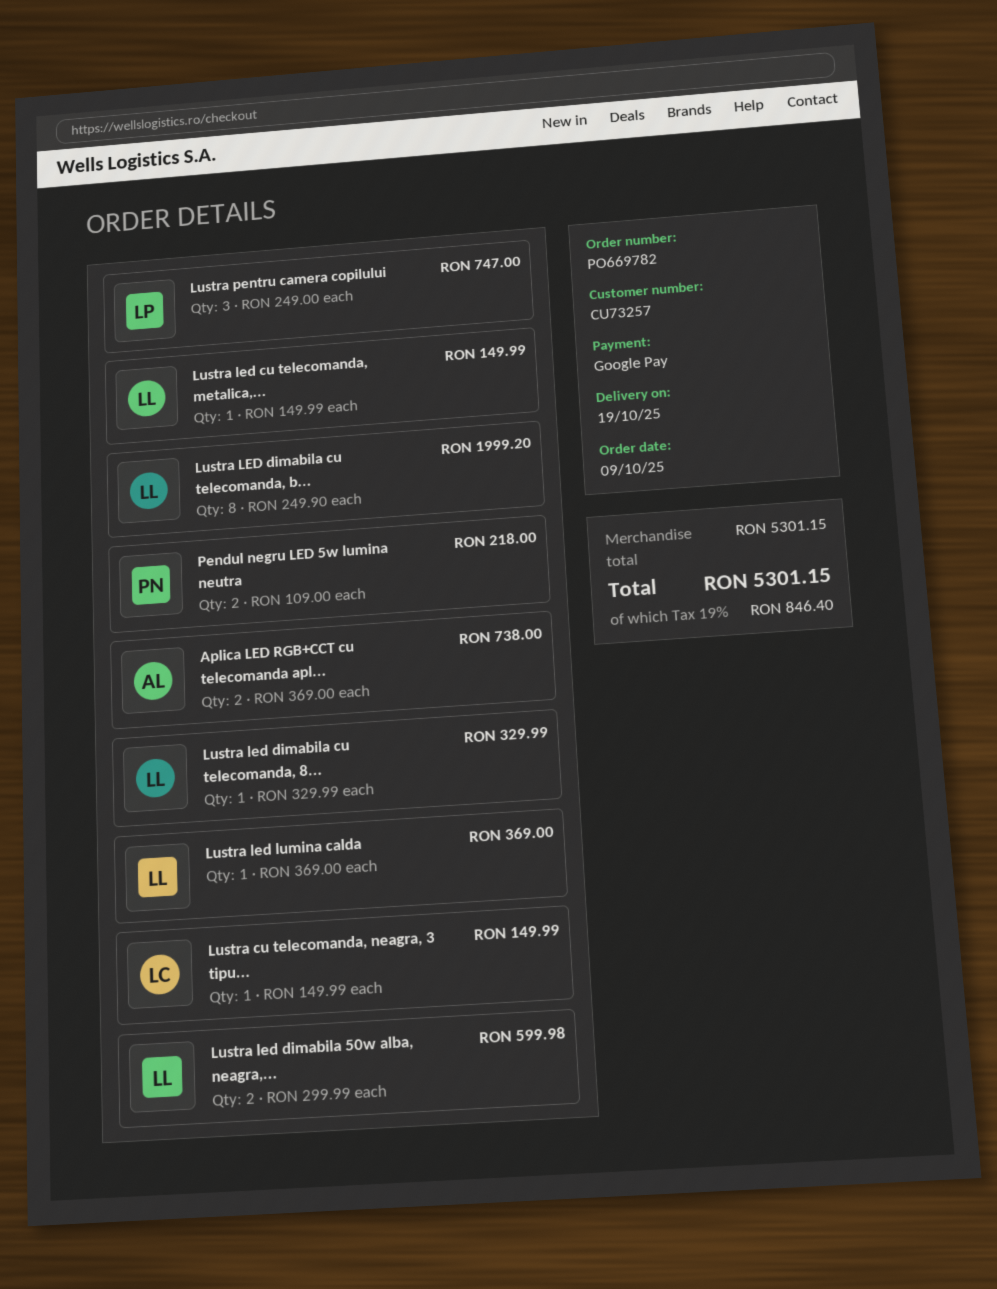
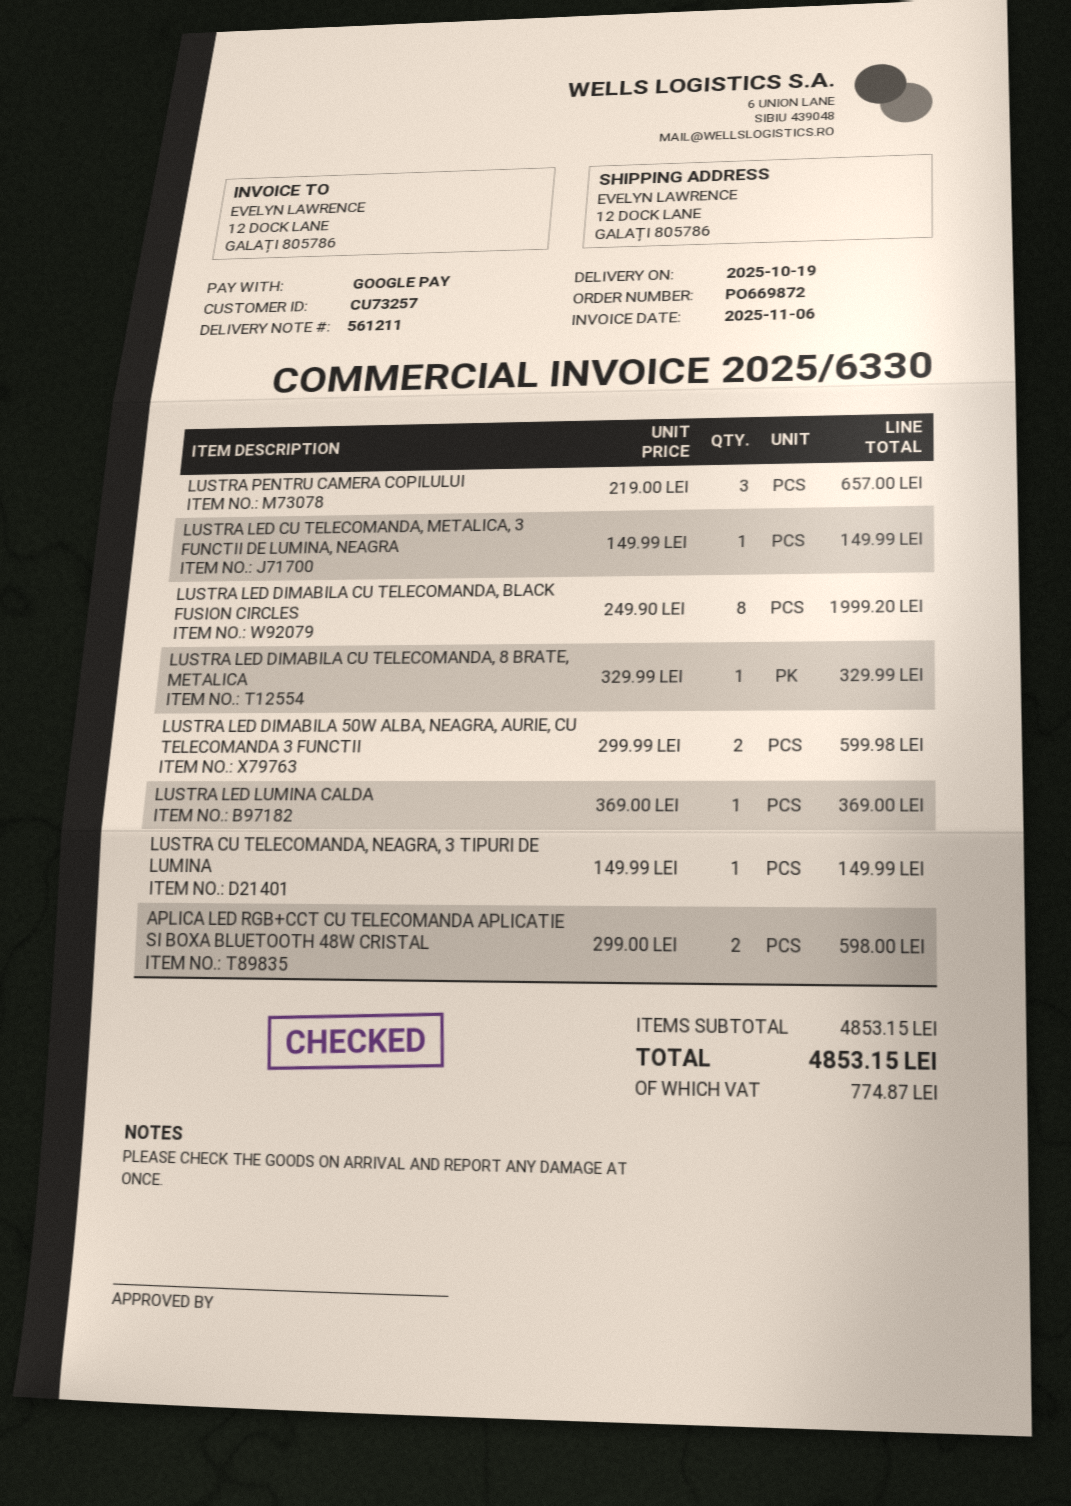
order number: PO669782 -> PO669872
Lustra pentru camera copilului: 3 x 249.00 = 747.00 -> 3 x 219.00 = 657.00
Pendul negru LED 5w lumina neutra: 2 x 109.00 = 218.00 -> none
Aplica LED RGB+CCT cu telecomanda apl...: 2 x 369.00 = 738.00 -> 2 x 299.00 = 598.00
subtotal: 5301.15 -> 4853.15
tax: 846.40 -> 774.87
total: 5301.15 -> 4853.15

